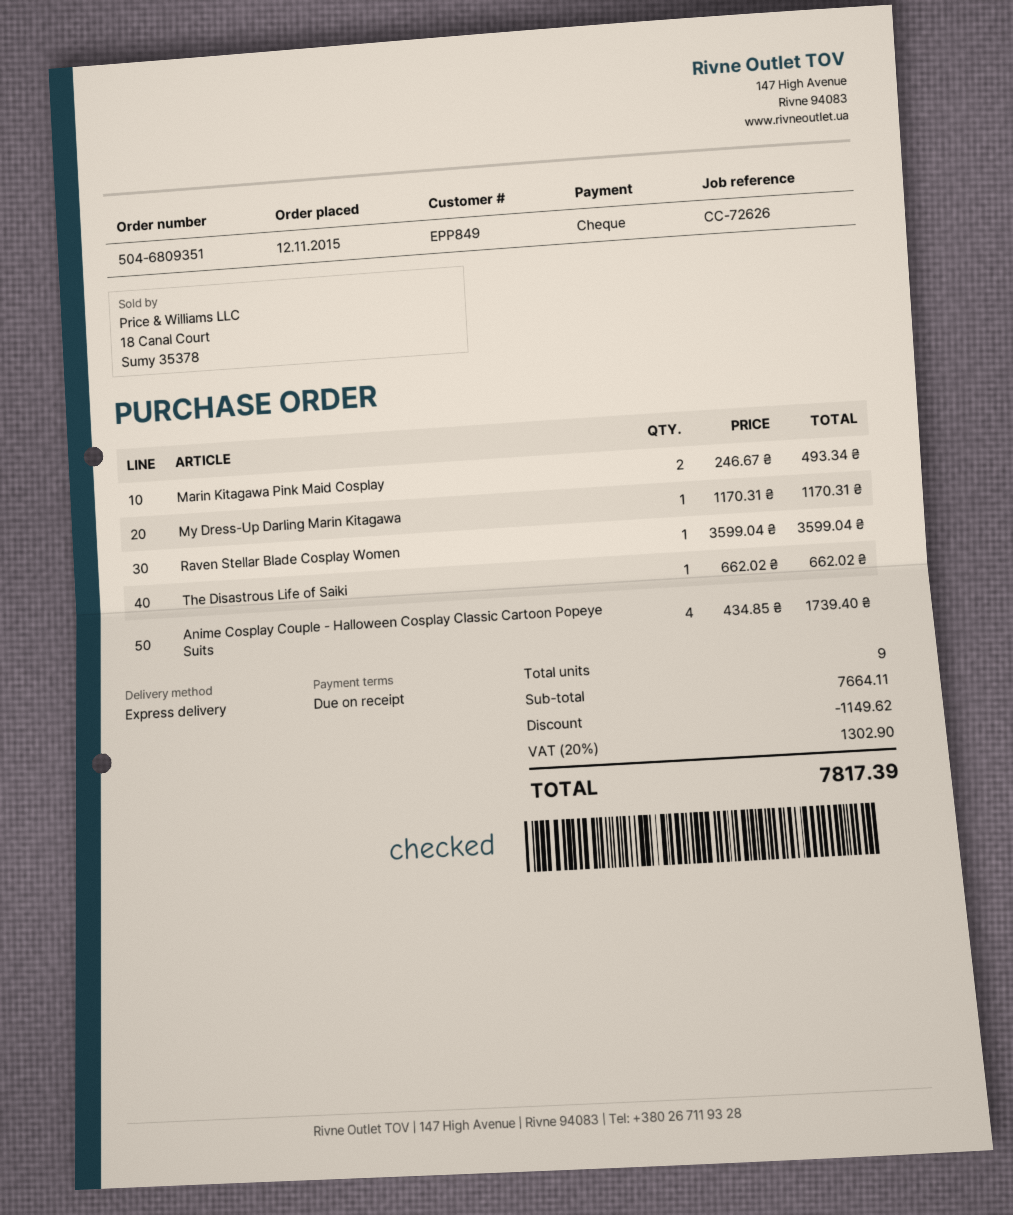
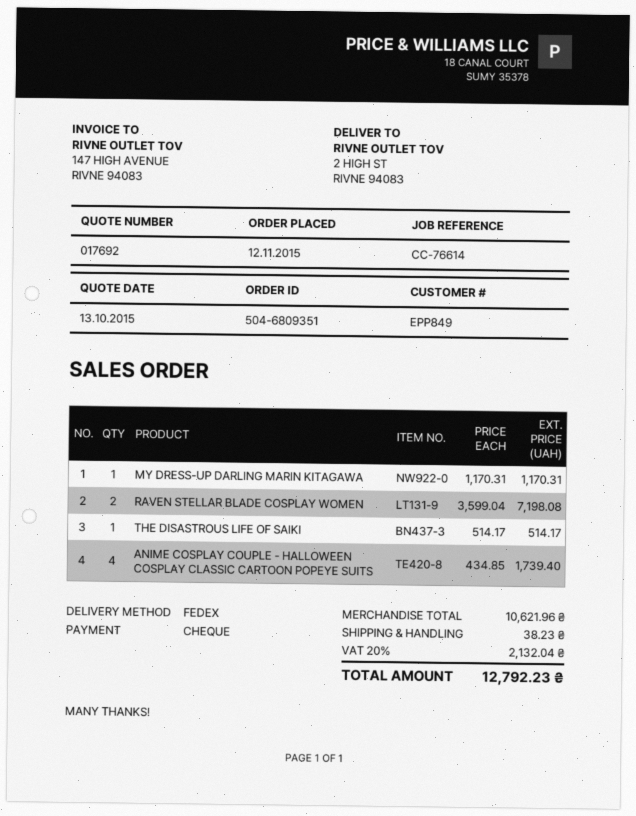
reference: CC-72626 -> CC-76614
shipping method: express -> FedEx
Marin Kitagawa Pink Maid Cosplay: 2 x 246.67 = 493.34 -> none
Raven Stellar Blade Cosplay Women: 1 x 3599.04 = 3599.04 -> 2 x 3599.04 = 7198.08
The Disastrous Life of Saiki: 1 x 662.02 = 662.02 -> 1 x 514.17 = 514.17
subtotal: 7664.11 -> 10621.96
discount: 1149.62 -> none
shipping: none -> 38.23
tax: 20% = 1302.90 -> 20% = 2132.04
total: 7817.39 -> 12792.23

